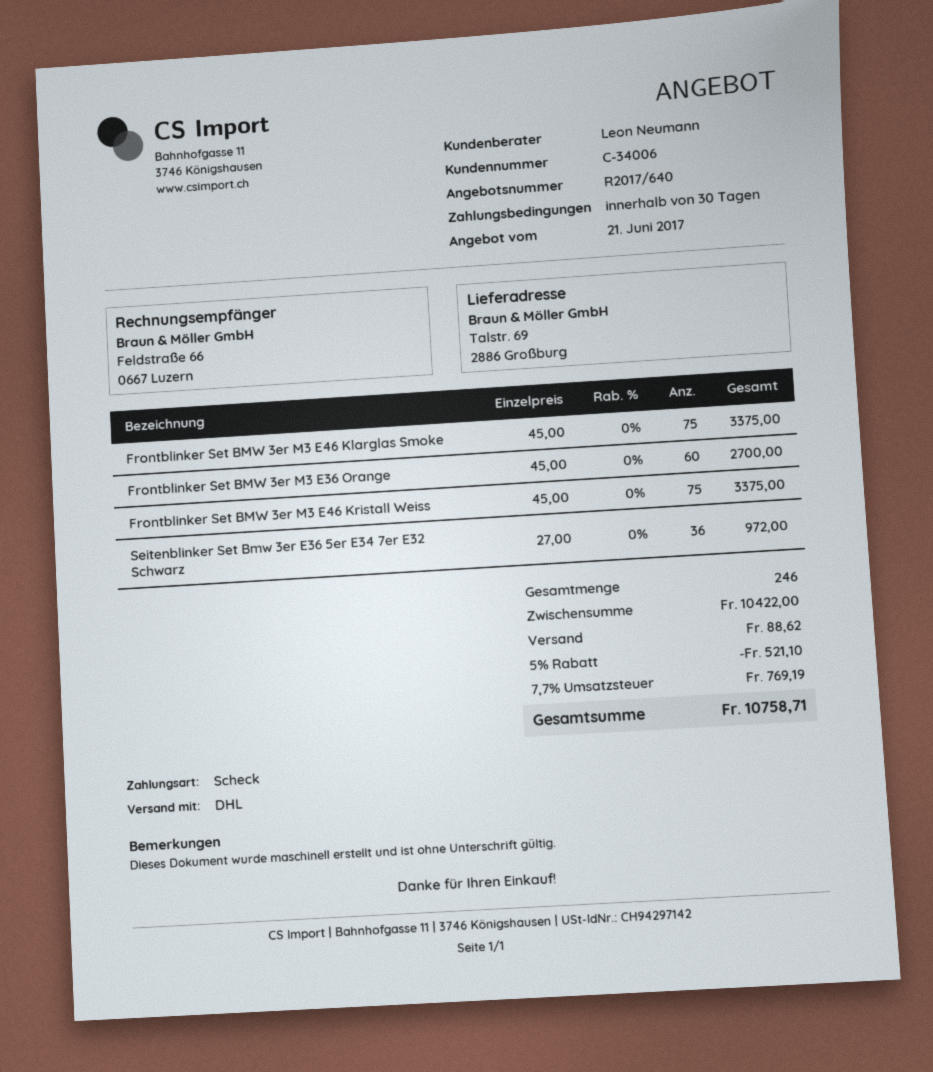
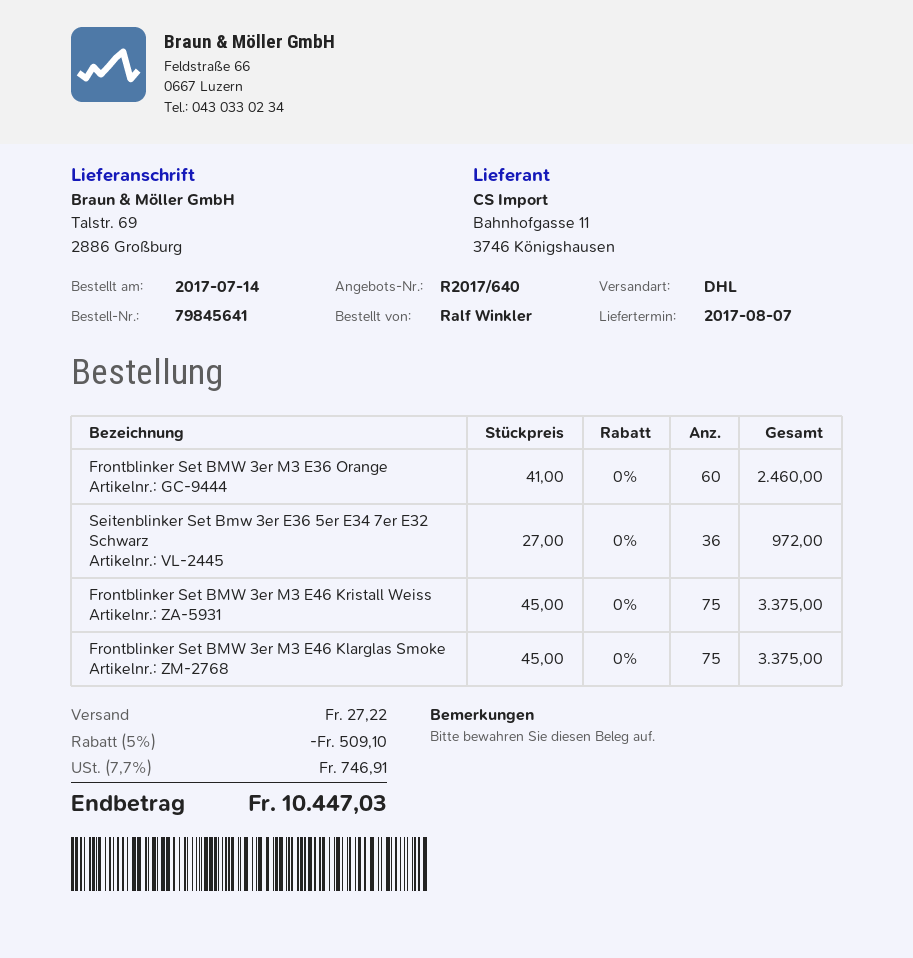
Frontblinker Set BMW 3er M3 E36 Orange: 60 x 45.00 = 2700.00 -> 60 x 41.00 = 2460.00
discount: 5% = 521.10 -> 5% = 509.10
shipping: 88.62 -> 27.22
tax: 7.7% = 769.19 -> 7.7% = 746.91
total: 10758.71 -> 10447.03

